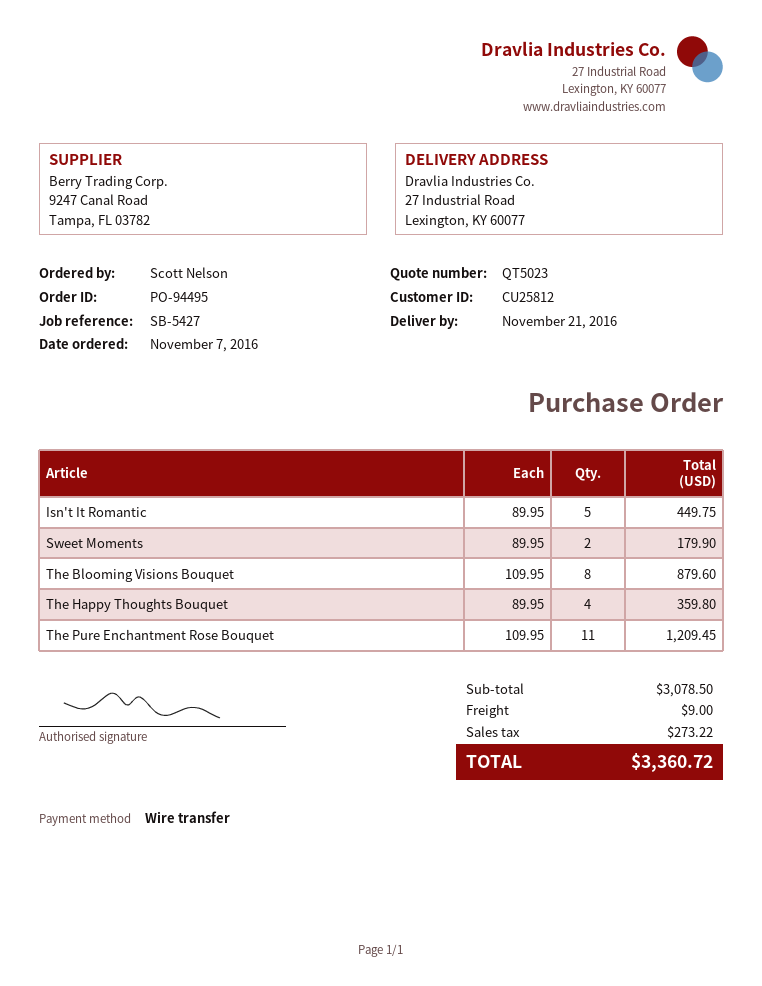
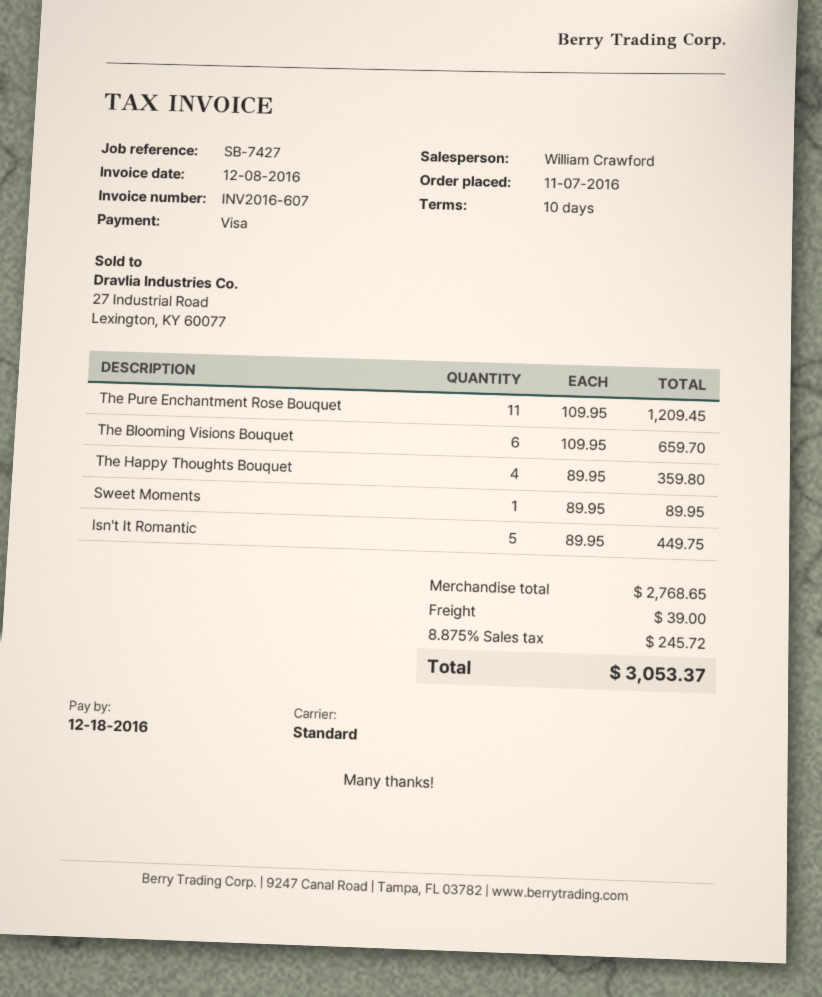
reference: SB-5427 -> SB-7427
payment method: bank transfer -> Visa
Sweet Moments: 2 x 89.95 = 179.90 -> 1 x 89.95 = 89.95
The Blooming Visions Bouquet: 8 x 109.95 = 879.60 -> 6 x 109.95 = 659.70
subtotal: 3078.50 -> 2768.65
shipping: 9.00 -> 39.00
tax: 273.22 -> 245.72
total: 3360.72 -> 3053.37

